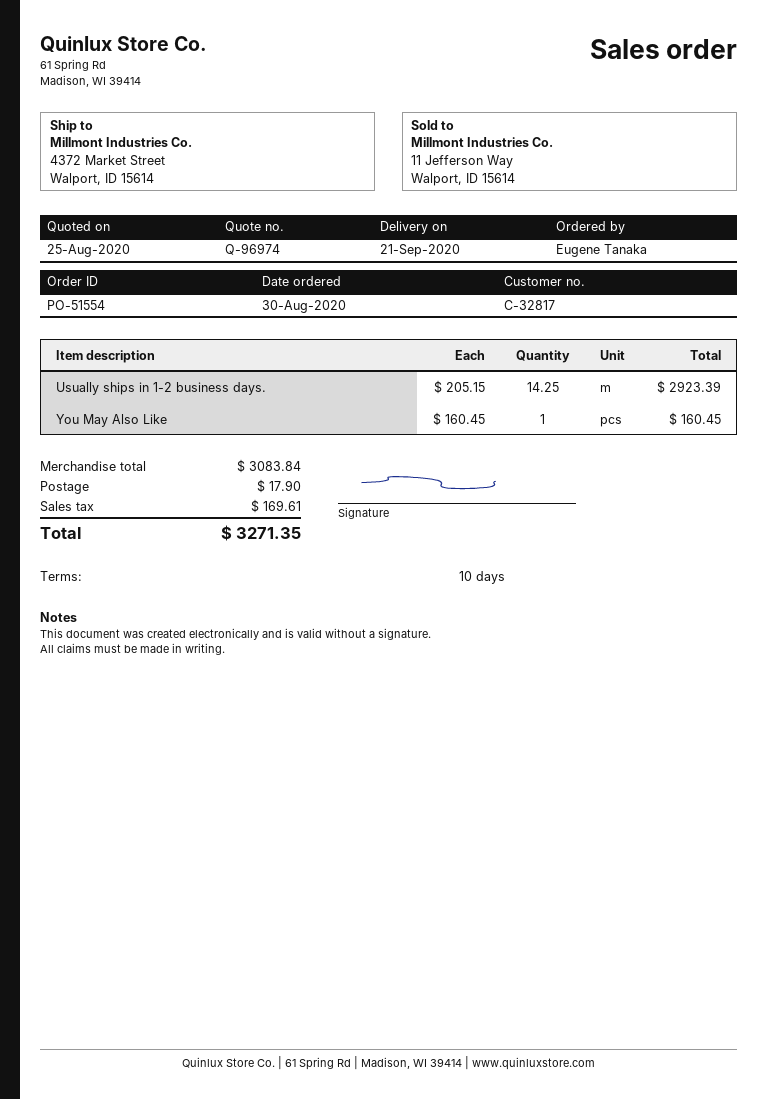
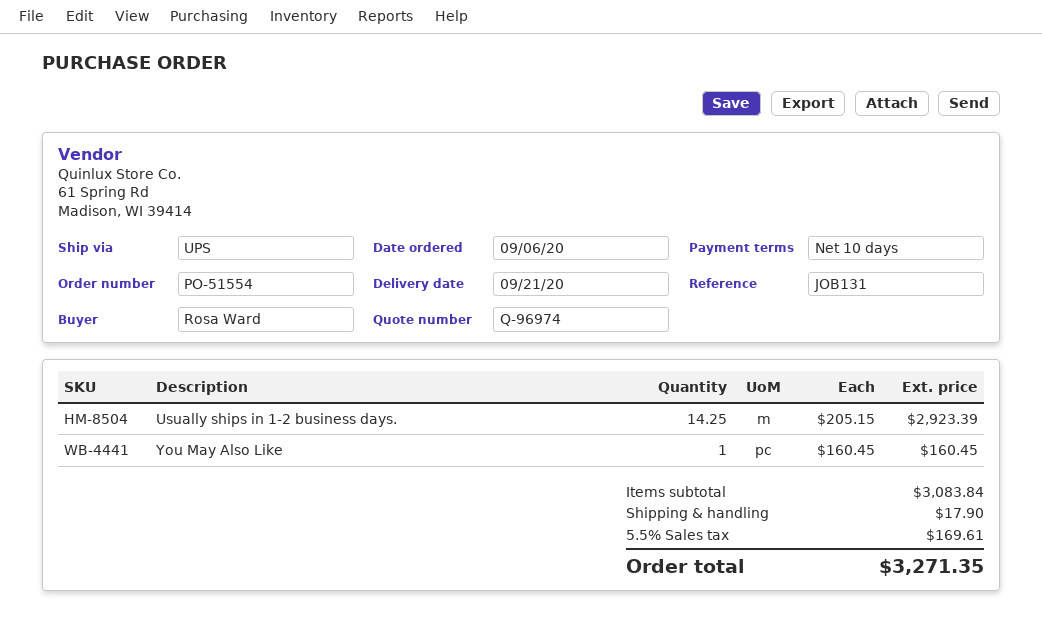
order date: 2020-08-30 -> 2020-09-06
ordered by: Eugene Tanaka -> Rosa Ward

